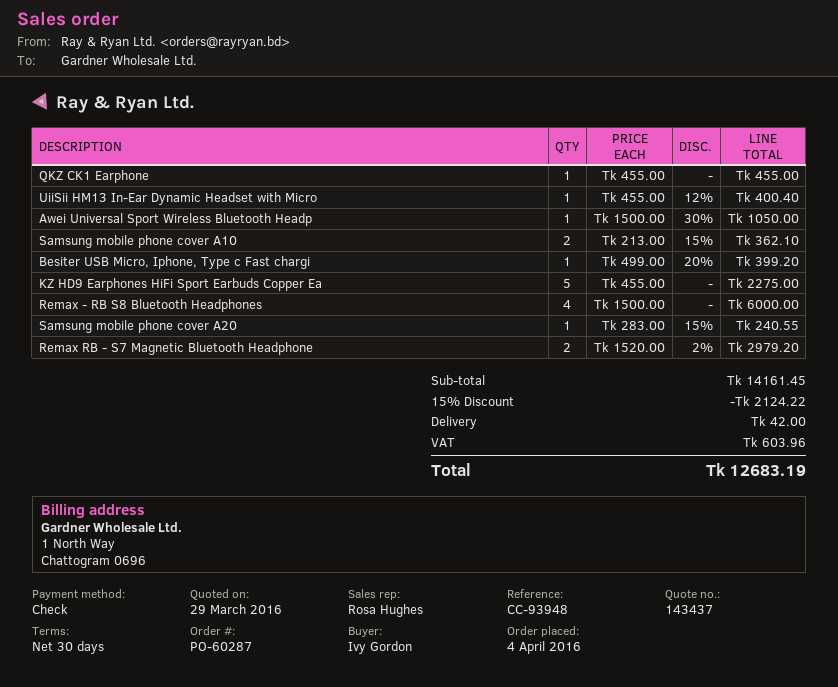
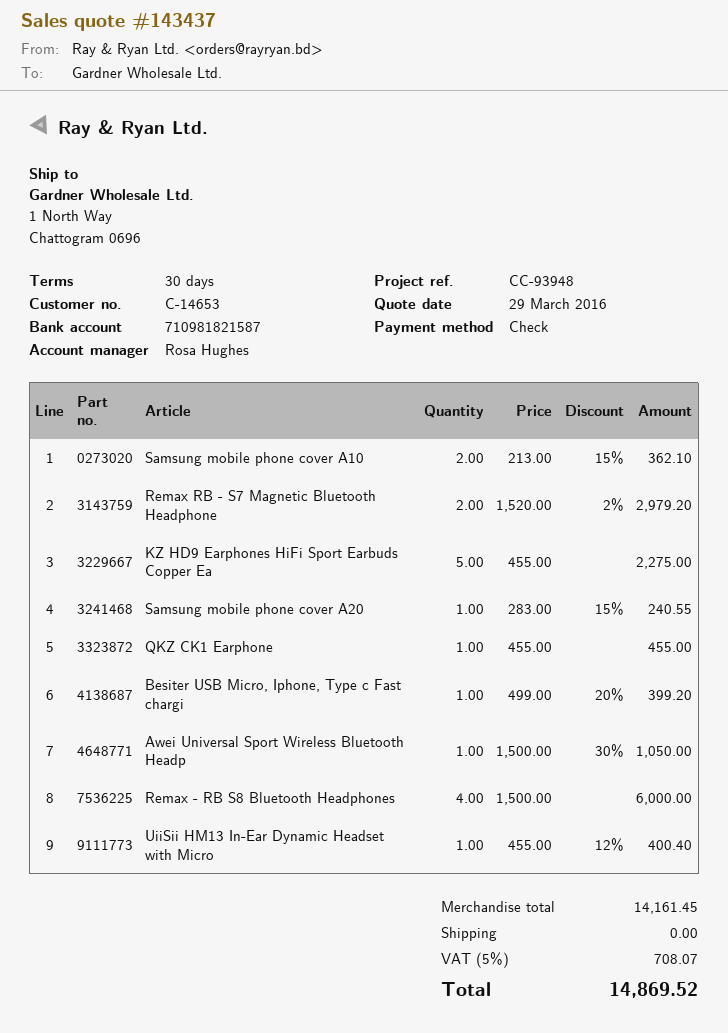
discount: 15% = 2124.22 -> none
shipping: 42.00 -> 0.00
tax: 603.96 -> 708.07
total: 12683.19 -> 14869.52

